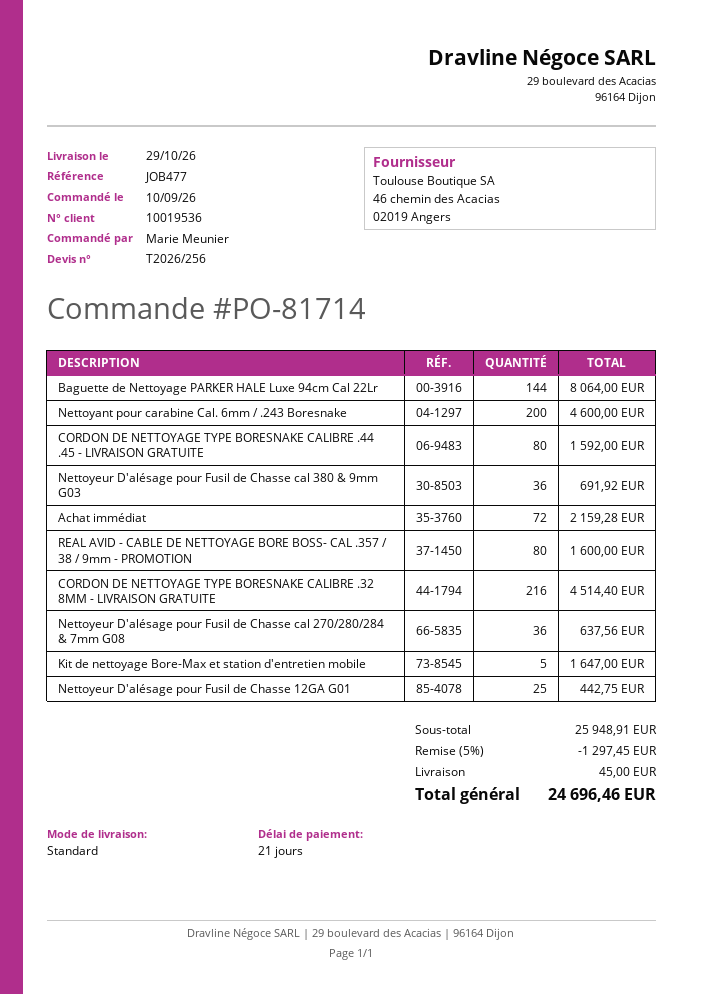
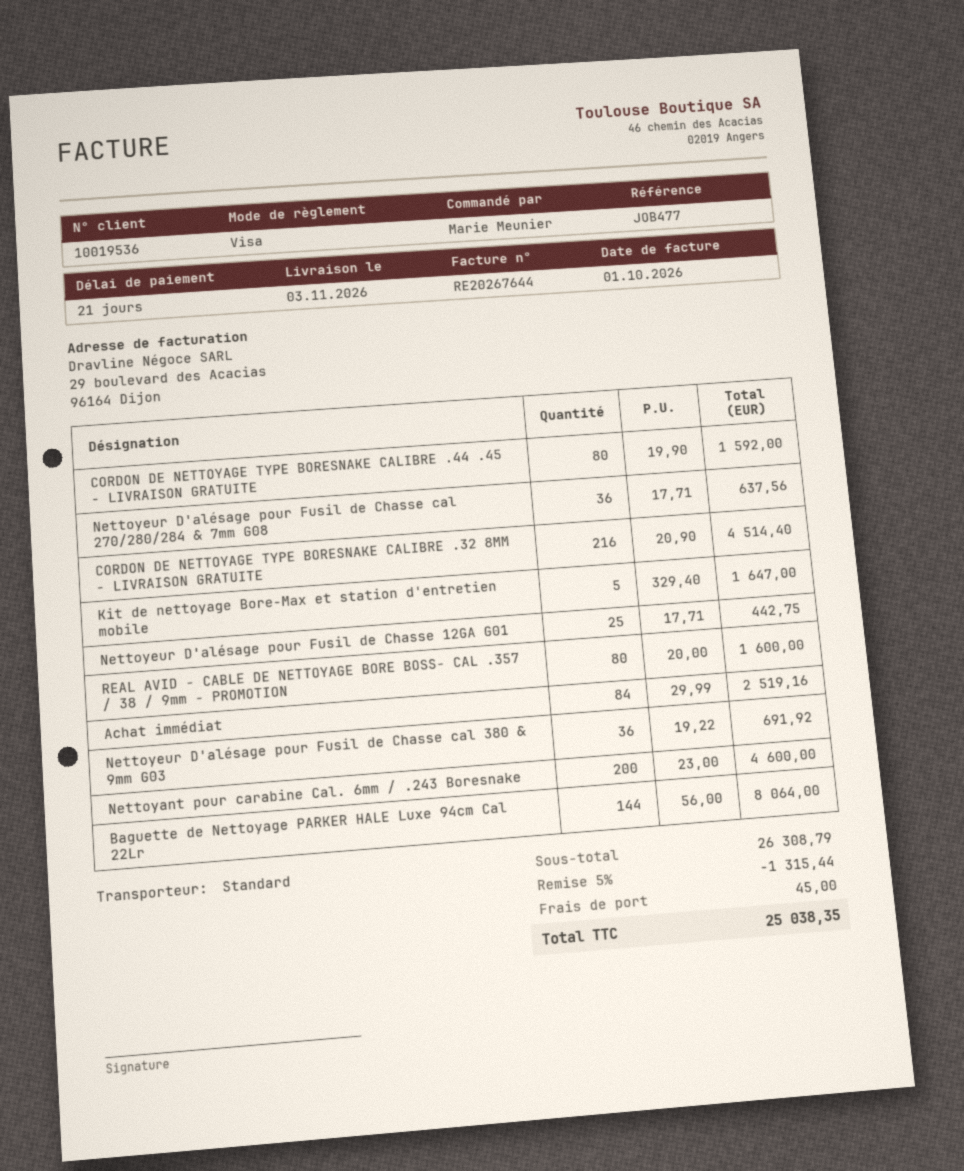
delivery date: 2026-10-29 -> 2026-11-03
Achat immédiat: 72 for 2159.28 -> 84 for 2519.16
subtotal: 25948.91 -> 26308.79
discount: 5% = 1297.45 -> 5% = 1315.44
total: 24696.46 -> 25038.35

